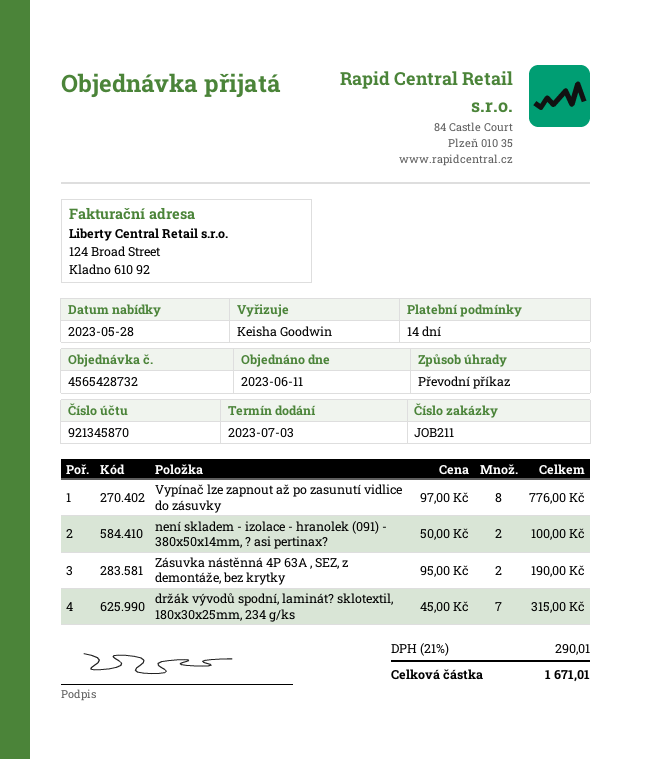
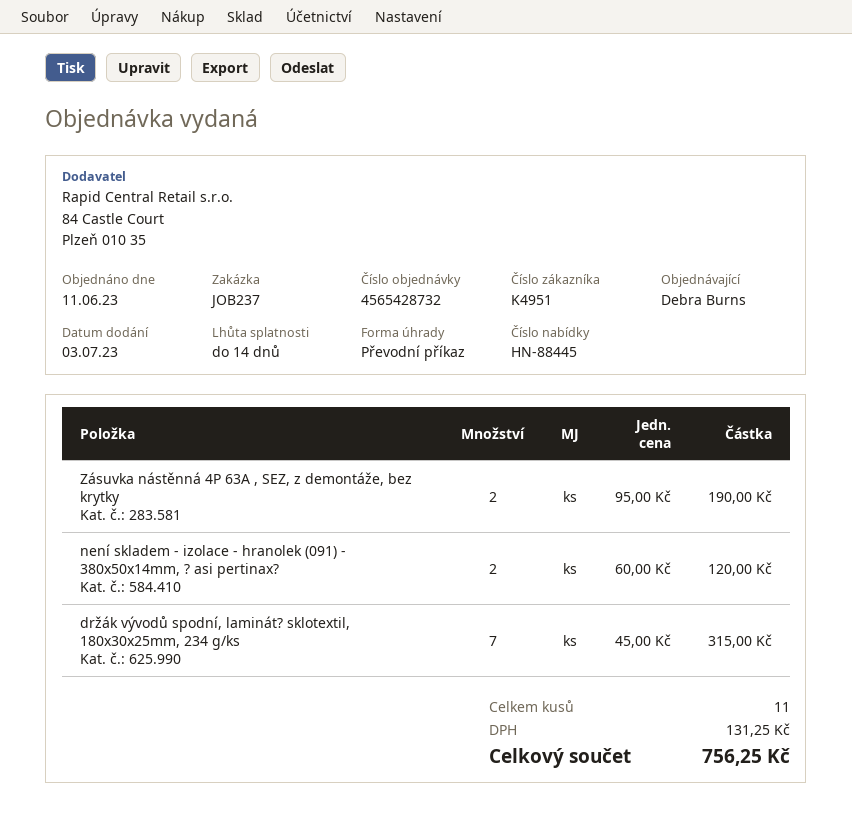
reference: JOB211 -> JOB237
Vypínač lze zapnout až po zasunutí vidlice do zásuvky: 8 x 97.00 = 776.00 -> none
není skladem - izolace - hranolek (091) - 380x50x14mm, ? asi pertinax?: 2 x 50.00 = 100.00 -> 2 x 60.00 = 120.00
tax: 290.01 -> 131.25
total: 1671.01 -> 756.25

